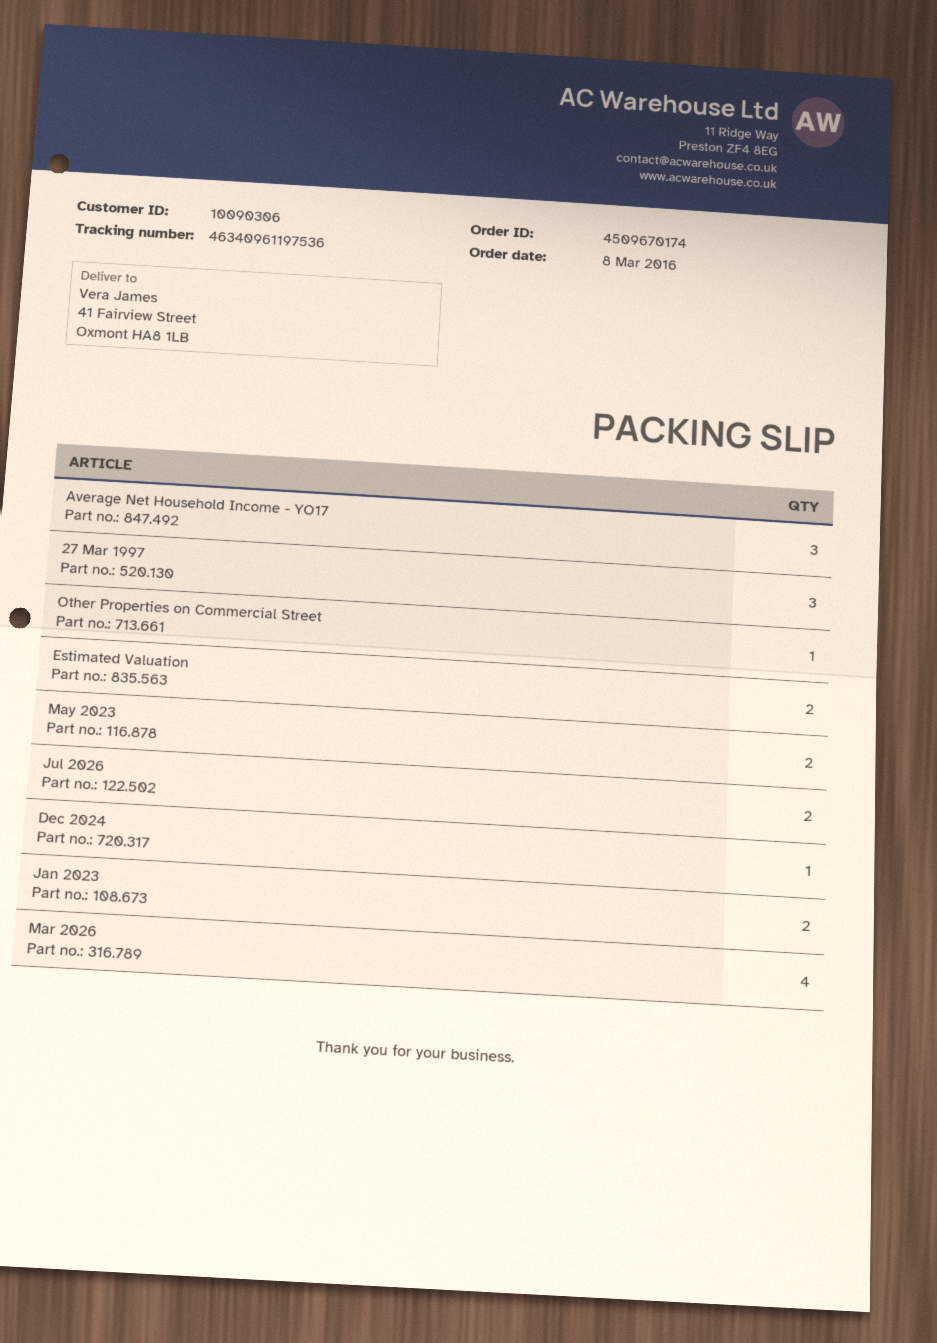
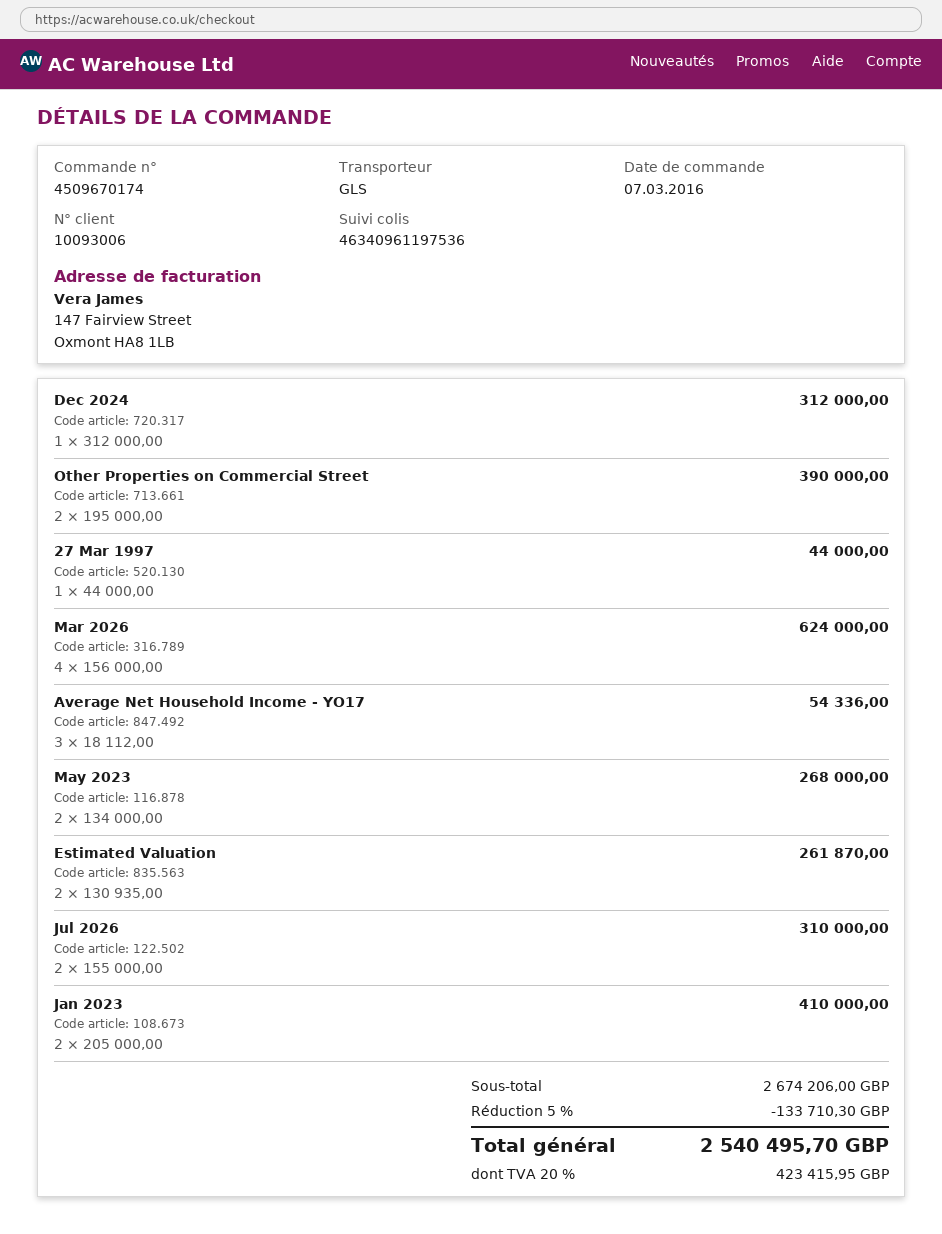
order date: 2016-03-08 -> 2016-03-07
customer number: 10090306 -> 10093006
27 Mar 1997: 3 -> 1
Other Properties on Commercial Street: 1 -> 2

